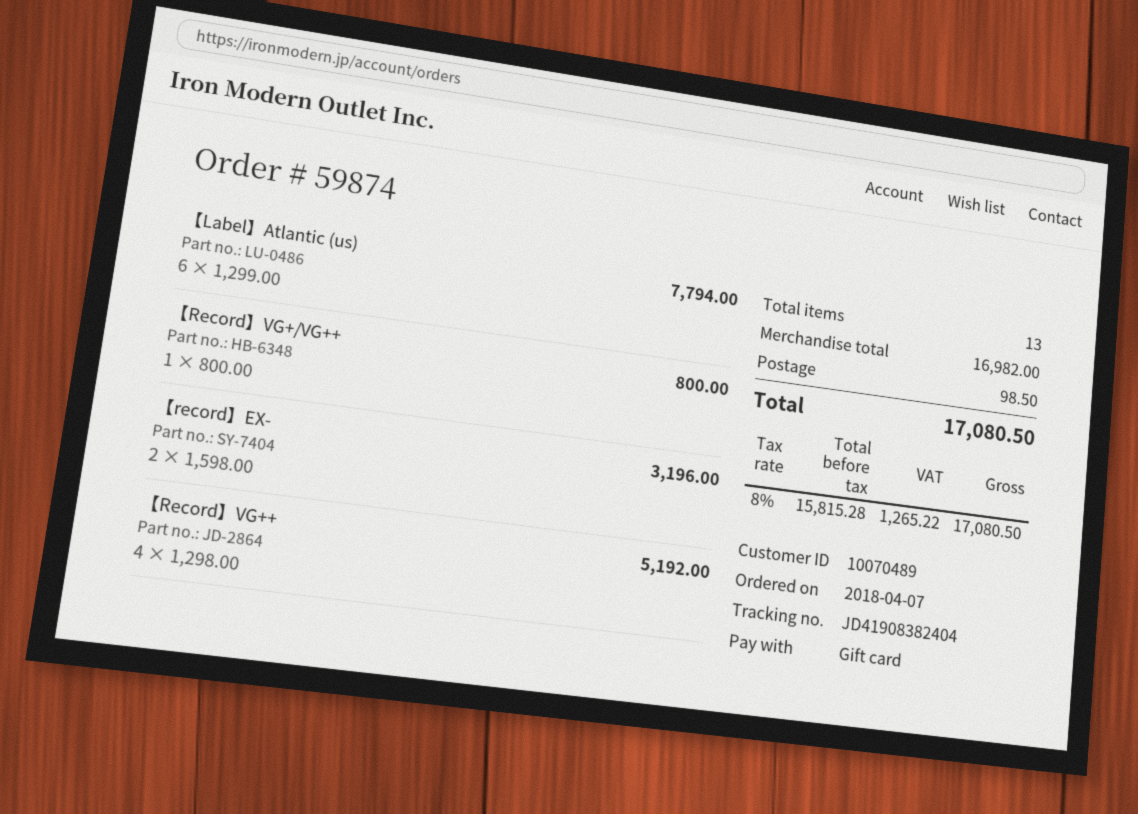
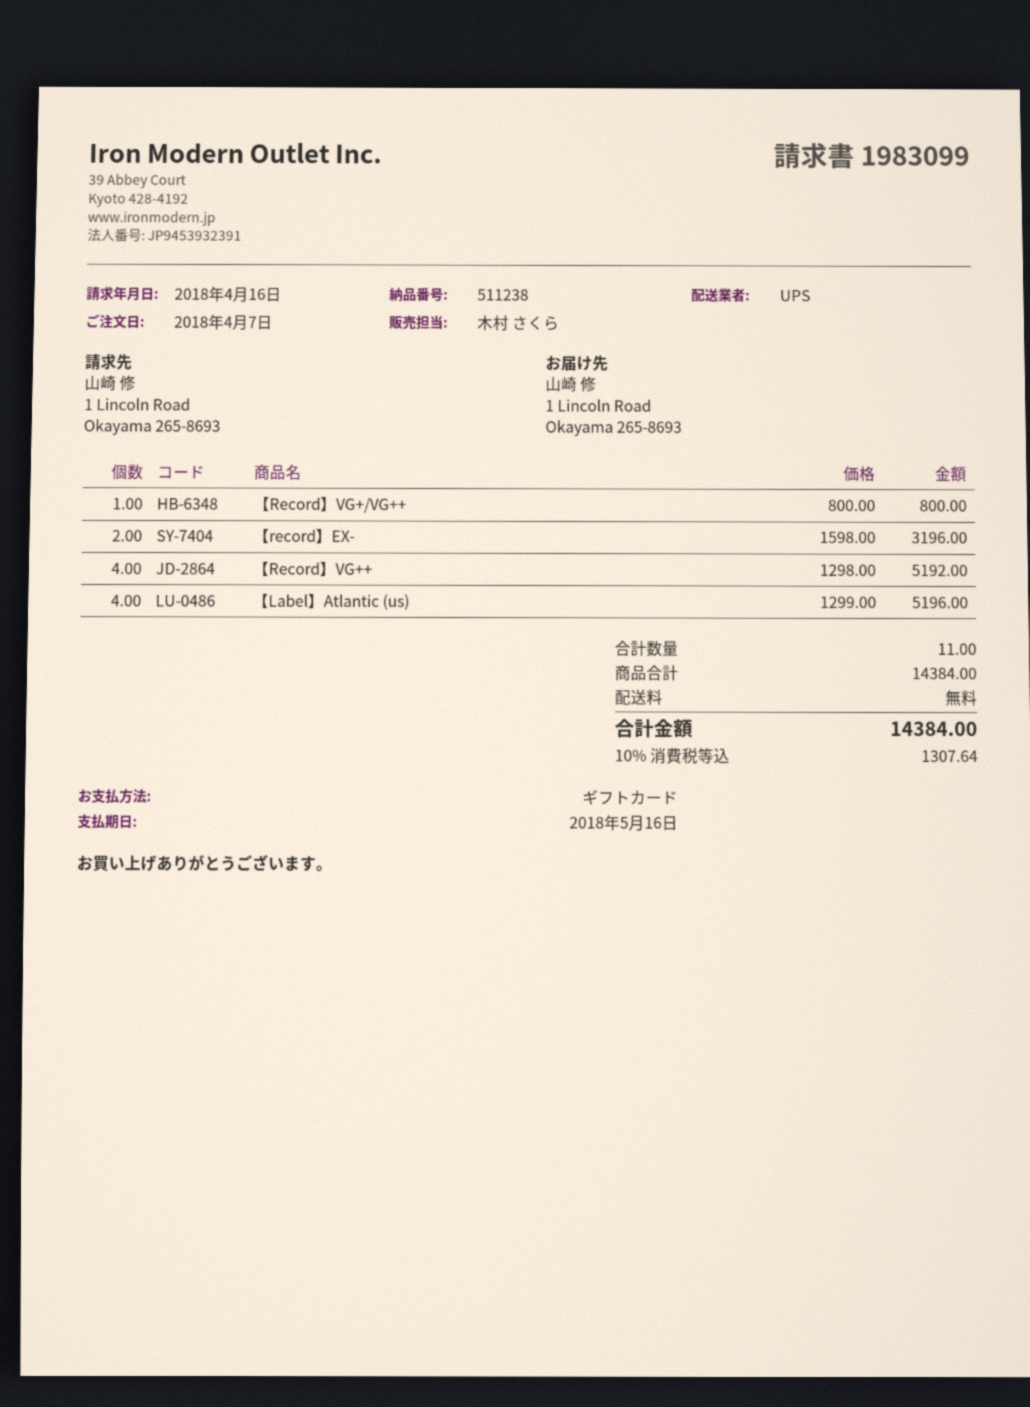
【Label】Atlantic (us): 6 x 1299.00 = 7794.00 -> 4 x 1299.00 = 5196.00
total quantity: 13 -> 11
subtotal: 16982.00 -> 14384.00
shipping: 98.50 -> 0.00
tax: 8% = 1265.22 -> 10% = 1307.64
total: 17080.50 -> 14384.00

